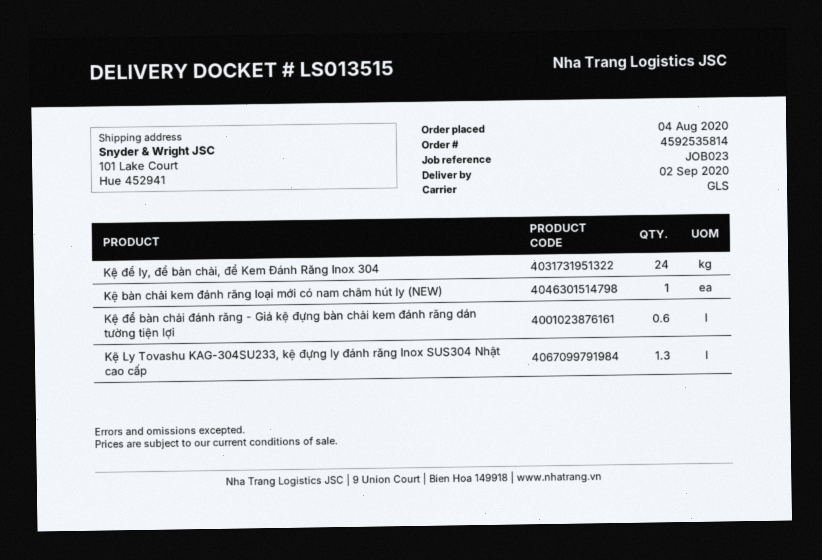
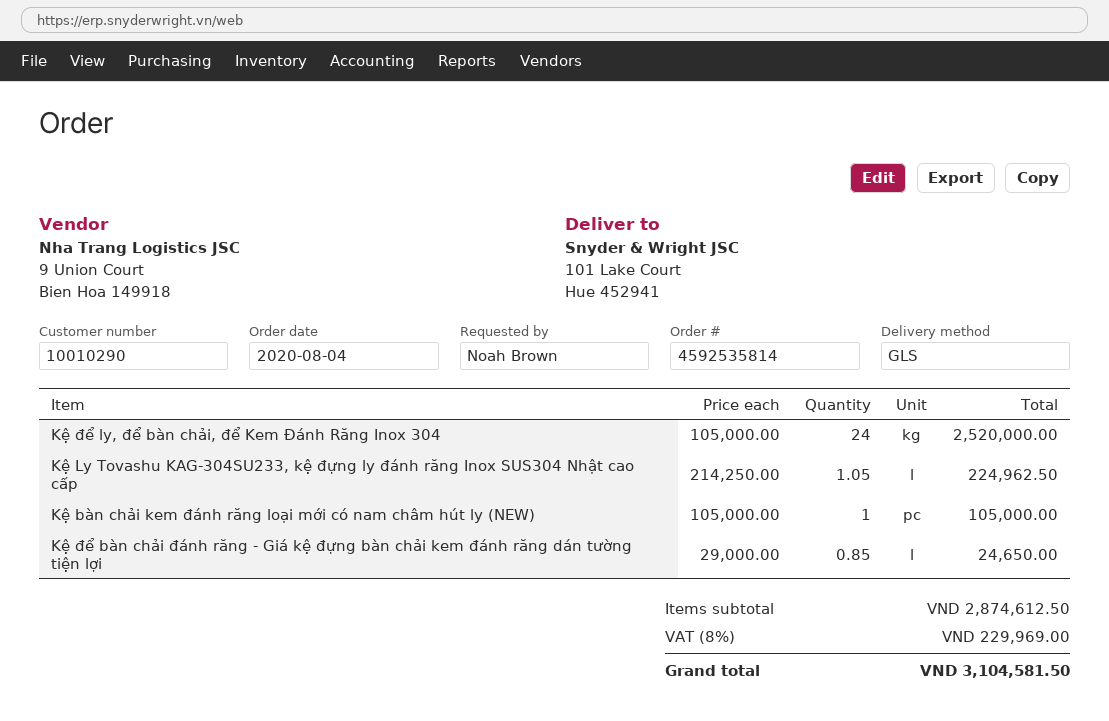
Kệ để bàn chải đánh răng - Giá kệ đựng bàn chải kem đánh răng dán tường tiện lợi: 0.6 -> 0.85
Kệ Ly Tovashu KAG-304SU233, kệ đựng ly đánh răng Inox SUS304 Nhật cao cấp: 1.3 -> 1.05

